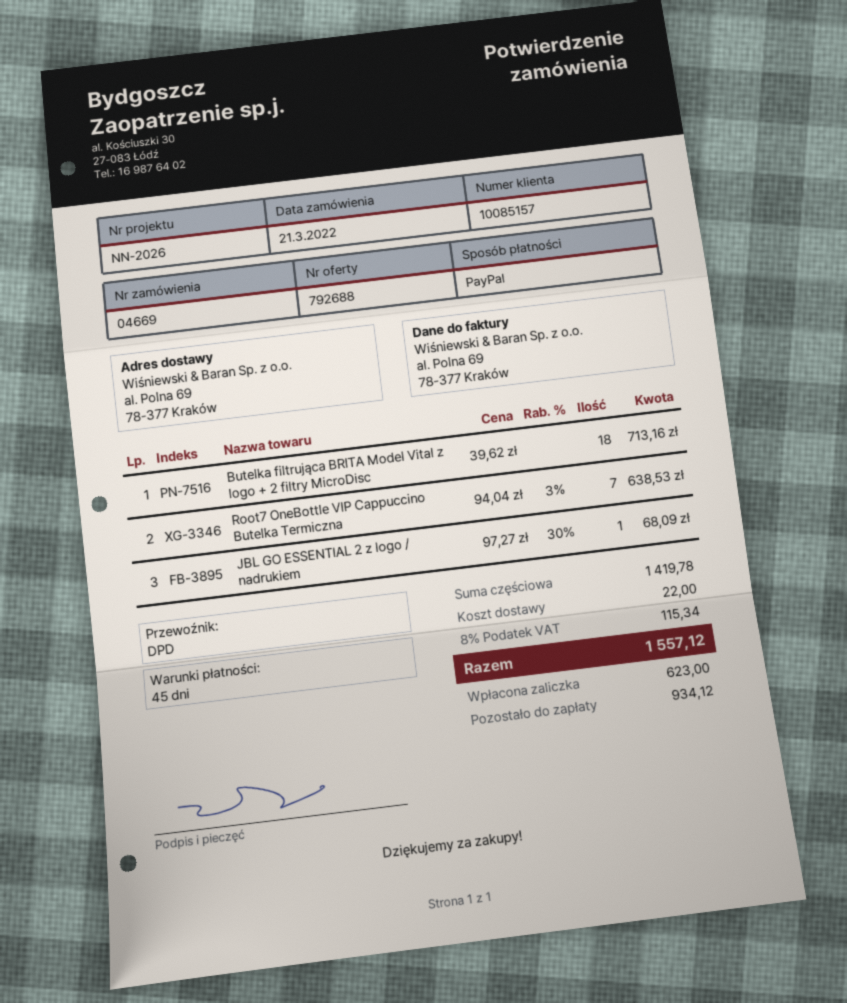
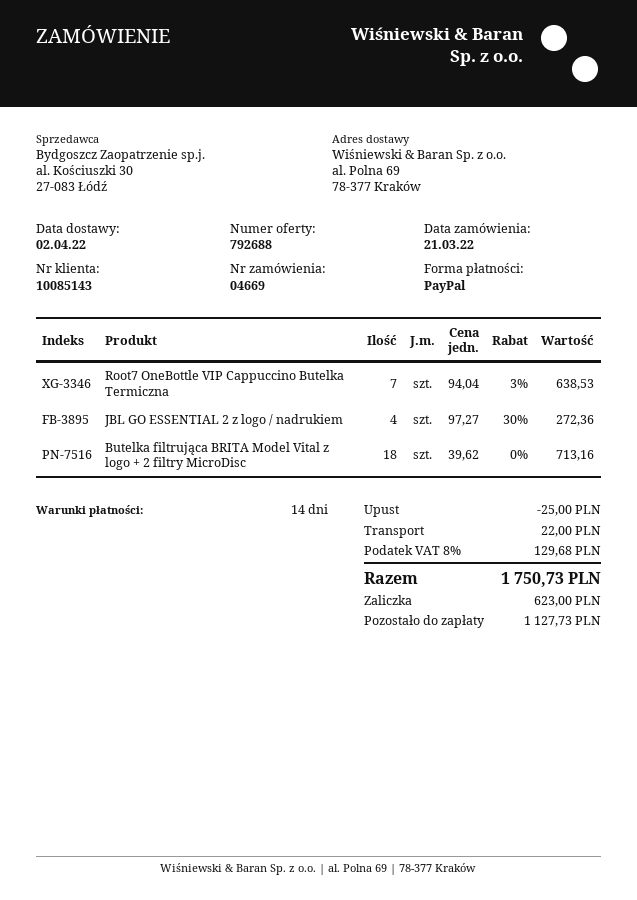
payment terms: 45 days -> 14 days
customer number: 10085157 -> 10085143
JBL GO ESSENTIAL 2 z logo / nadrukiem: 1 x 97.27 - 30% = 68.09 -> 4 x 97.27 - 30% = 272.36
discount: none -> 25.00
tax: 8% = 115.34 -> 8% = 129.68
total: 1557.12 -> 1750.73
balance: 934.12 -> 1127.73

